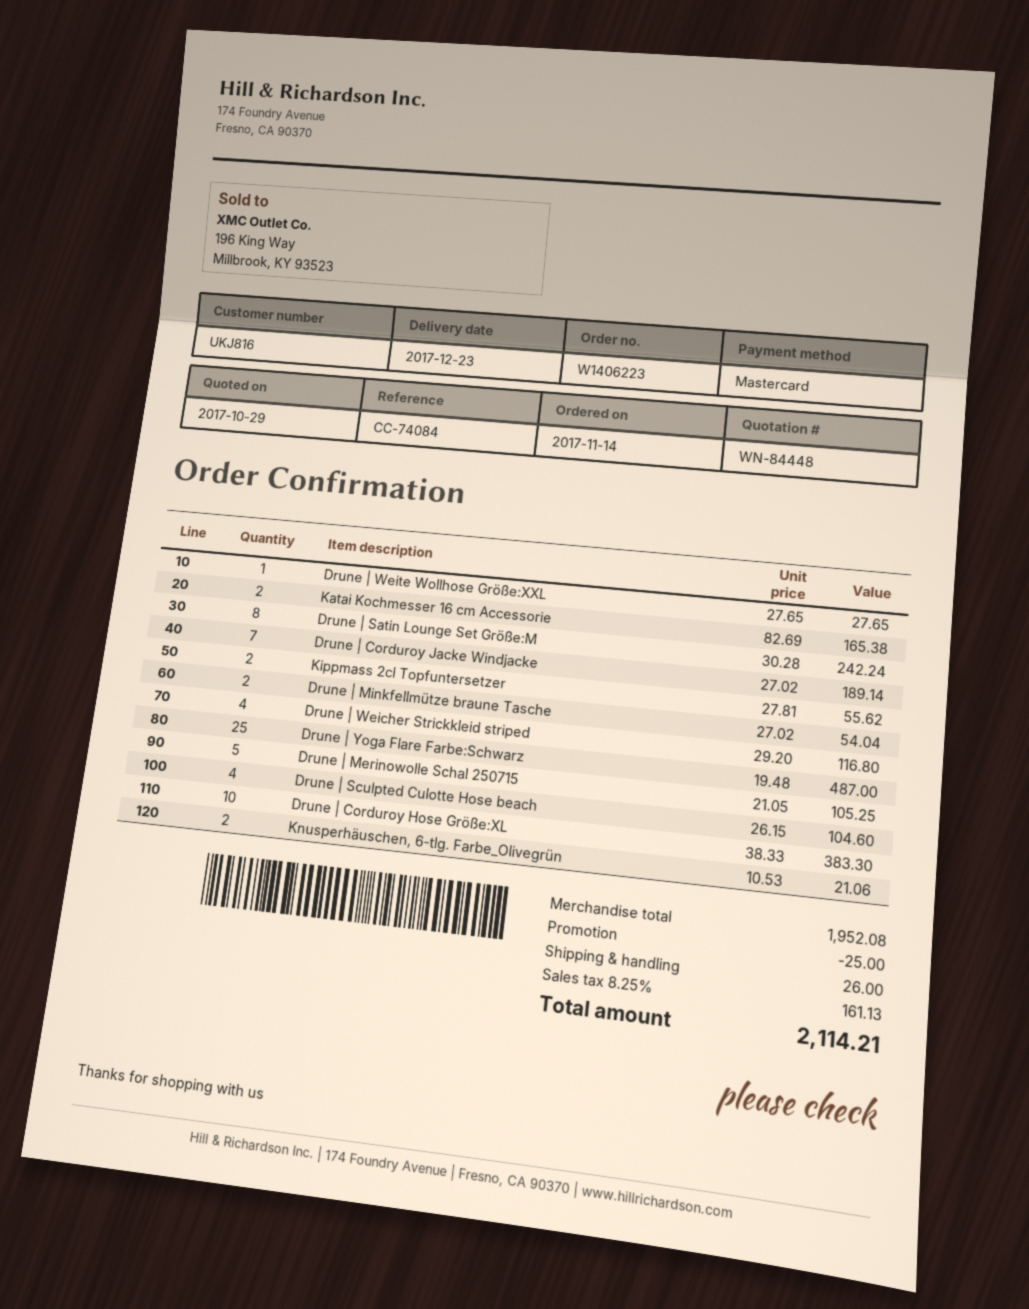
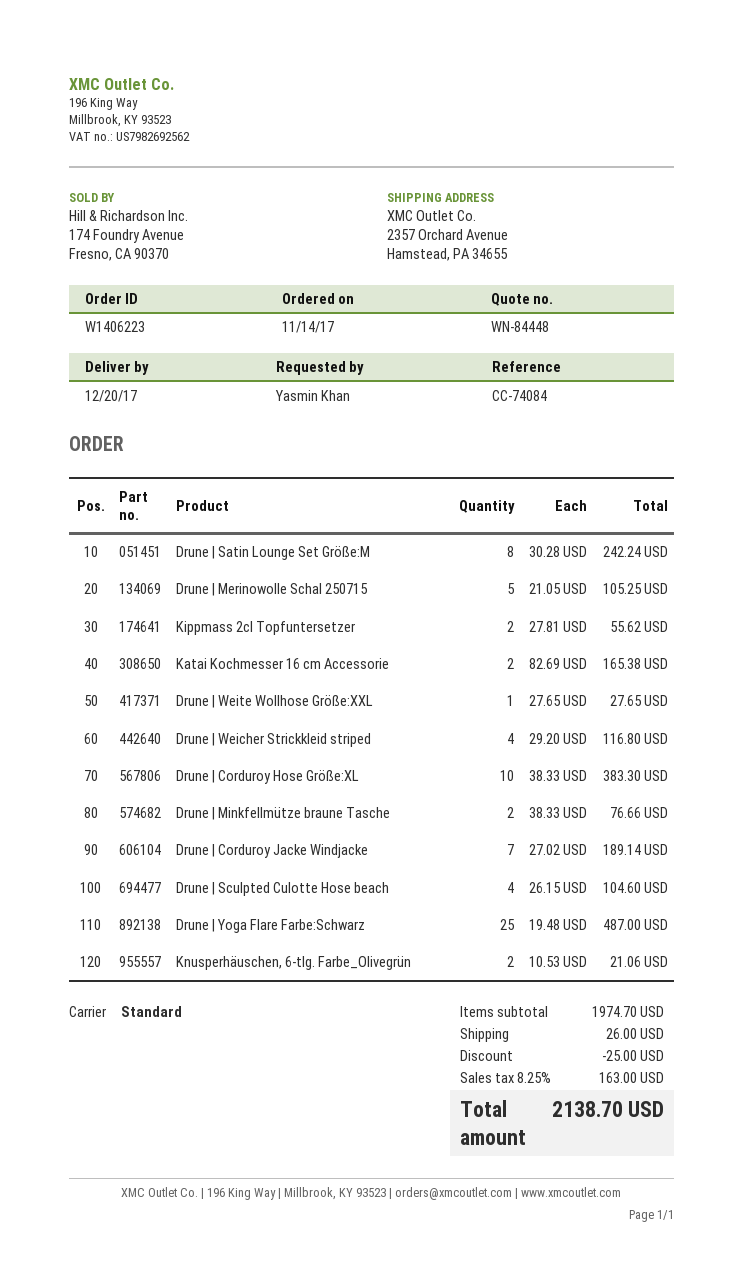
delivery date: 2017-12-23 -> 2017-12-20
Drune | Minkfellmütze braune Tasche: 2 x 27.02 = 54.04 -> 2 x 38.33 = 76.66
subtotal: 1952.08 -> 1974.70
tax: 8.25% = 161.13 -> 8.25% = 163.00
total: 2114.21 -> 2138.70

